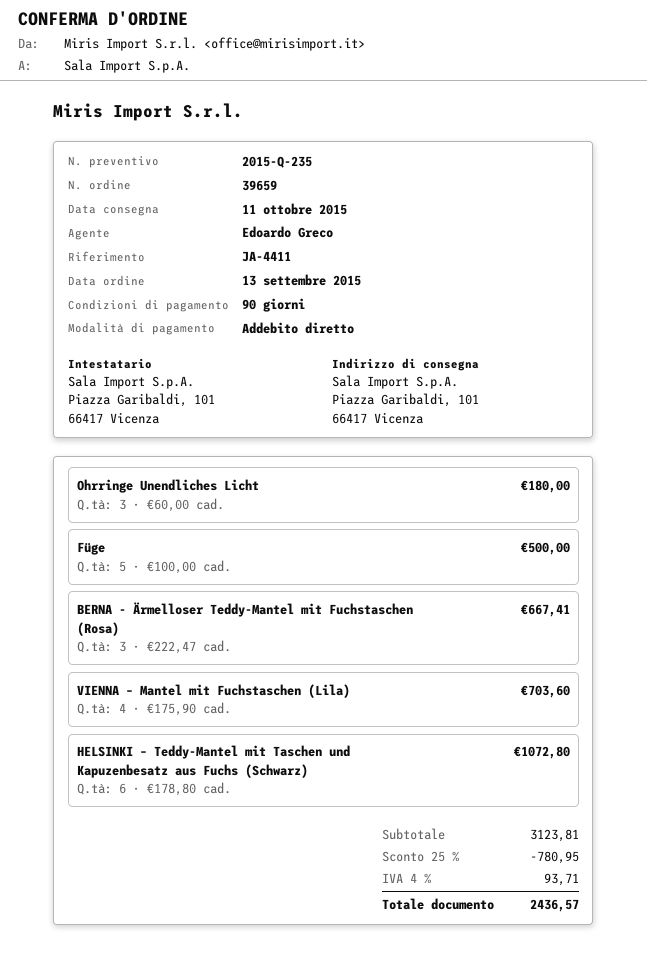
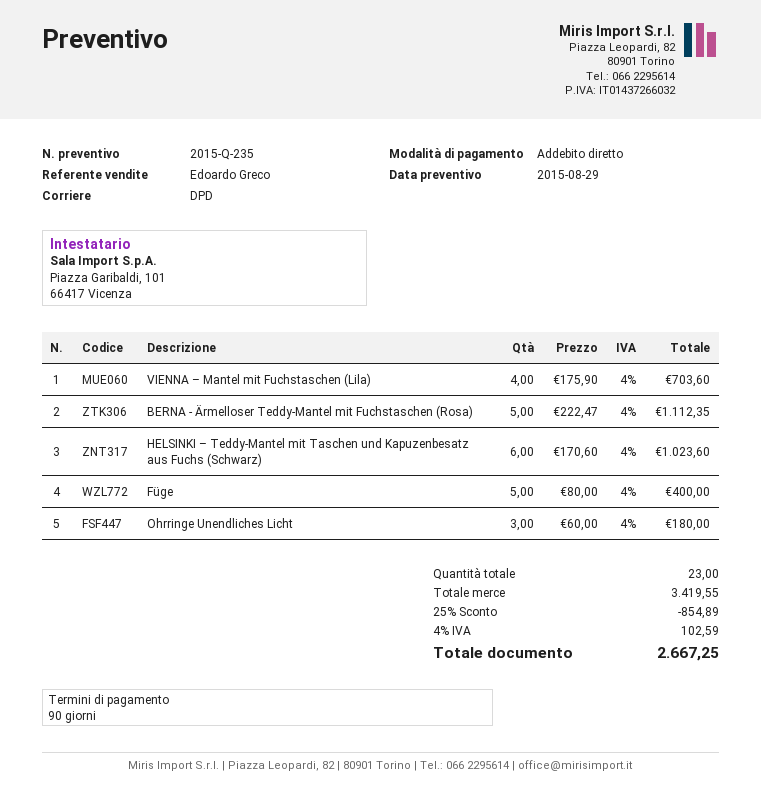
Füge: 5 x 100.00 = 500.00 -> 5 x 80.00 = 400.00
BERNA - Ärmelloser Teddy-Mantel mit Fuchstaschen (Rosa): 3 x 222.47 = 667.41 -> 5 x 222.47 = 1112.35
HELSINKI – Teddy-Mantel mit Taschen und Kapuzenbesatz aus Fuchs (Schwarz): 6 x 178.80 = 1072.80 -> 6 x 170.60 = 1023.60
subtotal: 3123.81 -> 3419.55
discount: 25% = 780.95 -> 25% = 854.89
tax: 4% = 93.71 -> 4% = 102.59
total: 2436.57 -> 2667.25

